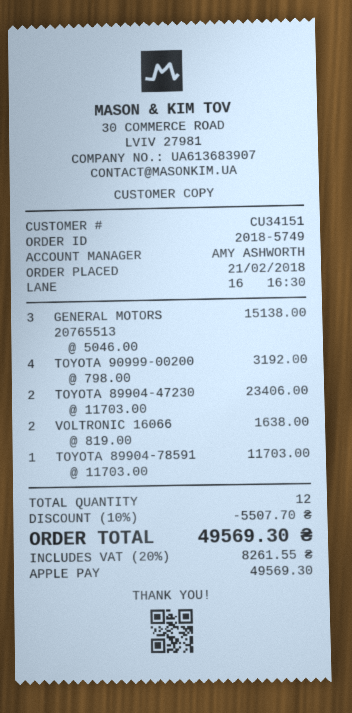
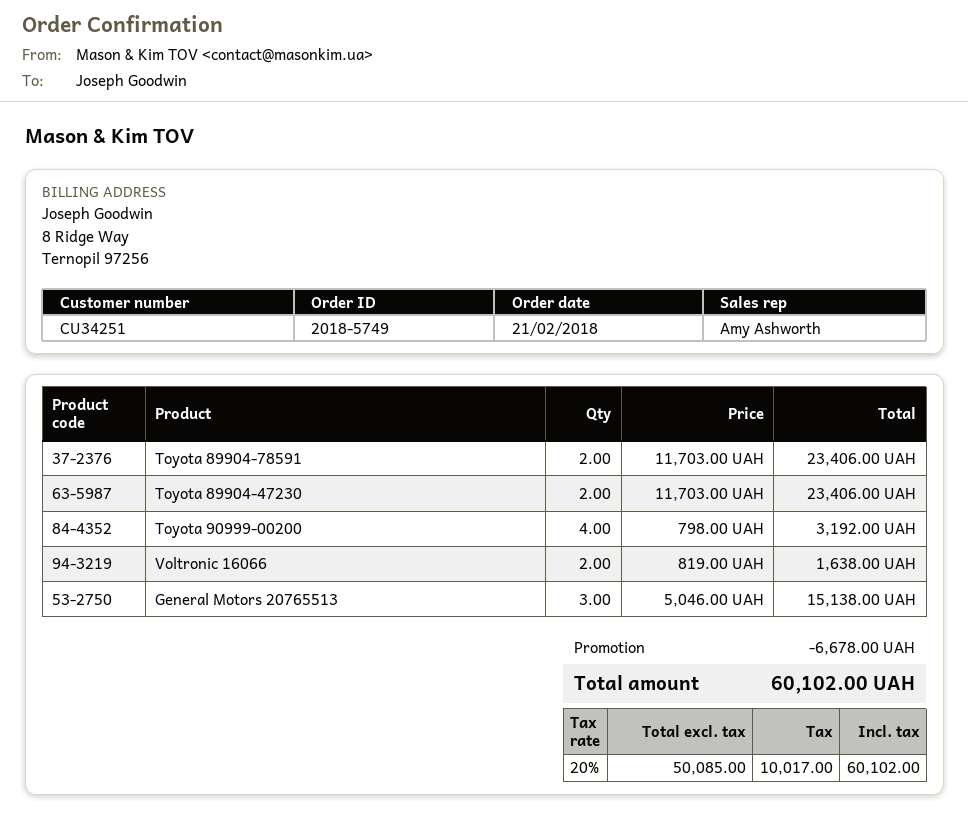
customer number: CU34151 -> CU34251
TOYOTA 89904-78591: 1 x 11703.00 = 11703.00 -> 2 x 11703.00 = 23406.00
discount: 5507.70 -> 6678.00
tax: 20% = 8261.55 -> 20% = 10017.00
total: 49569.30 -> 60102.00

